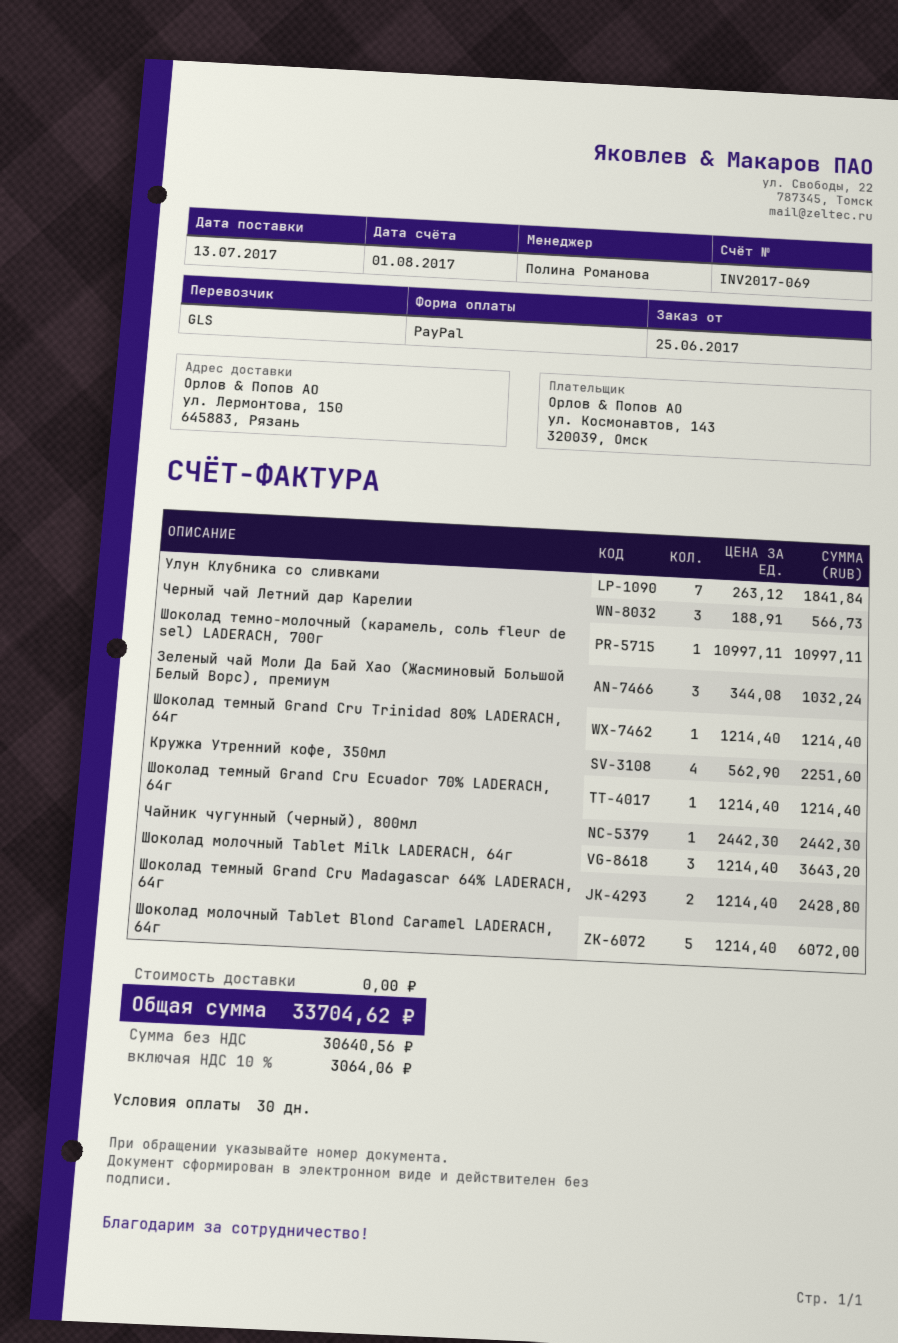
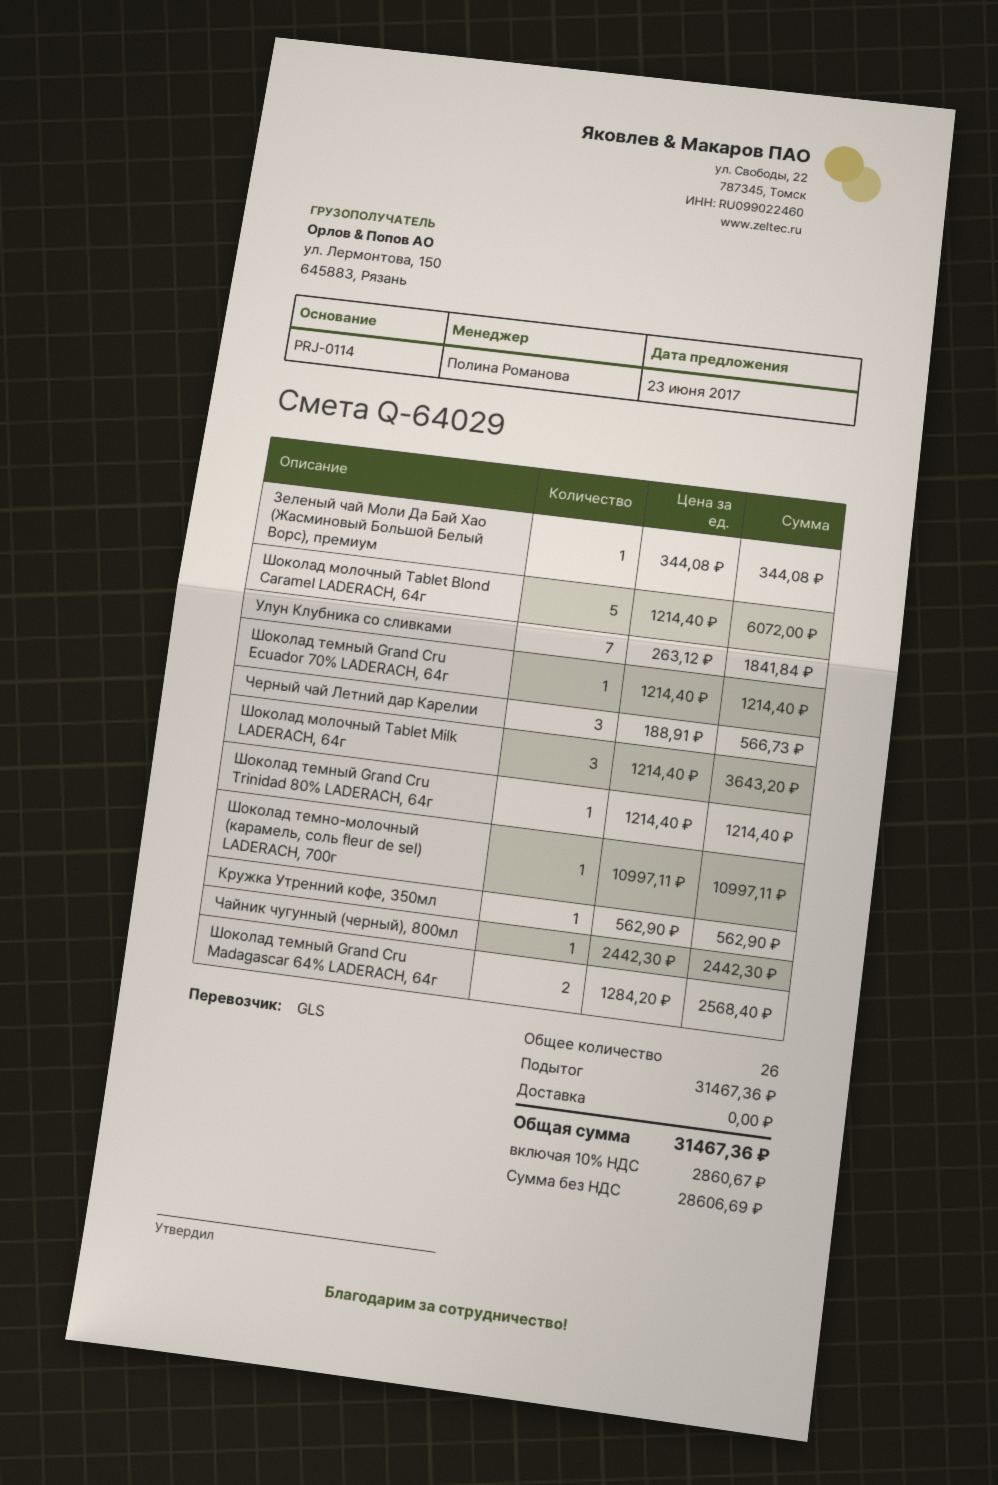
Зеленый чай Моли Да Бай Хао (Жасминовый Большой Белый Ворс), премиум: 3 x 344.08 = 1032.24 -> 1 x 344.08 = 344.08
Кружка Утренний кофе, 350мл: 4 x 562.90 = 2251.60 -> 1 x 562.90 = 562.90
Шоколад темный Grand Cru Madagascar 64% LADERACH, 64г: 2 x 1214.40 = 2428.80 -> 2 x 1284.20 = 2568.40
net: 30640.56 -> 28606.69
tax: 10% = 3064.06 -> 10% = 2860.67
total: 33704.62 -> 31467.36

